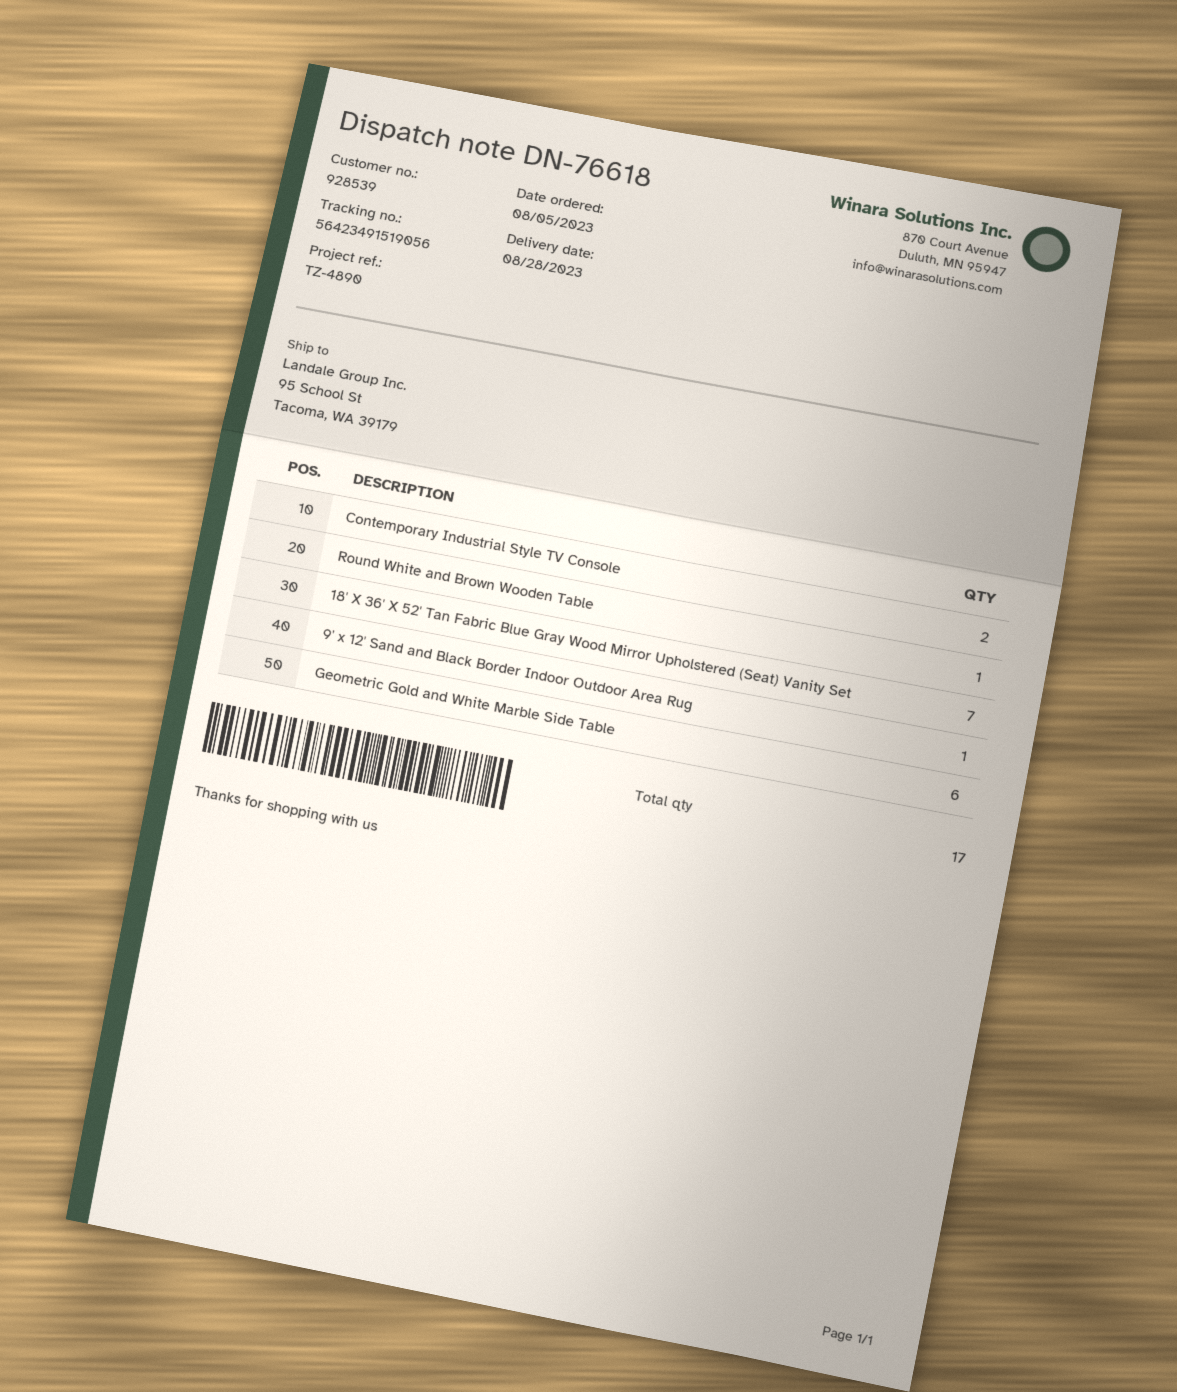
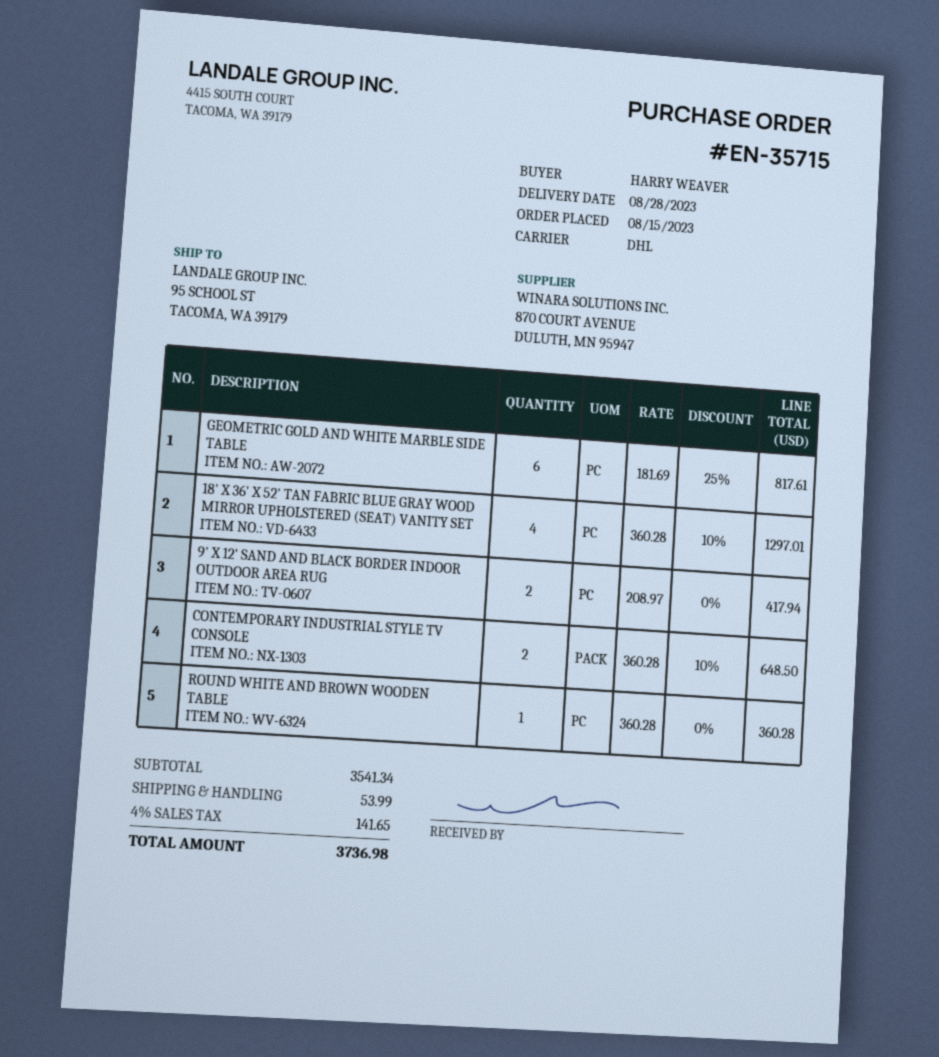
order date: 2023-08-05 -> 2023-08-15
18' X 36' X 52' Tan Fabric Blue Gray Wood Mirror Upholstered (Seat) Vanity Set: 7 -> 4
9' x 12' Sand and Black Border Indoor Outdoor Area Rug: 1 -> 2

